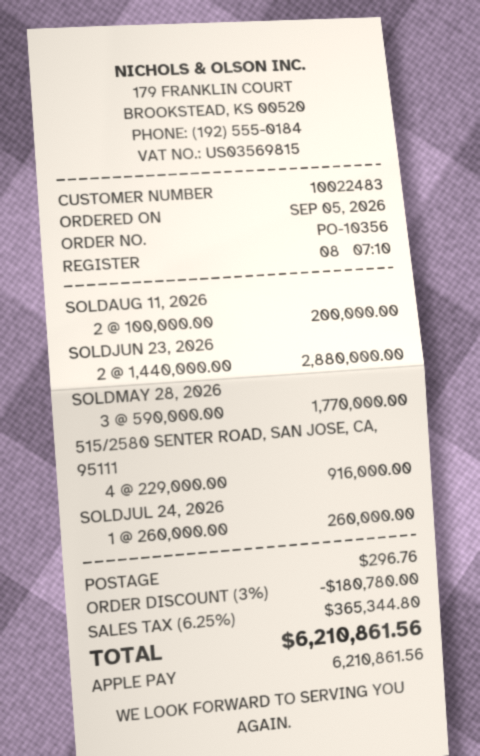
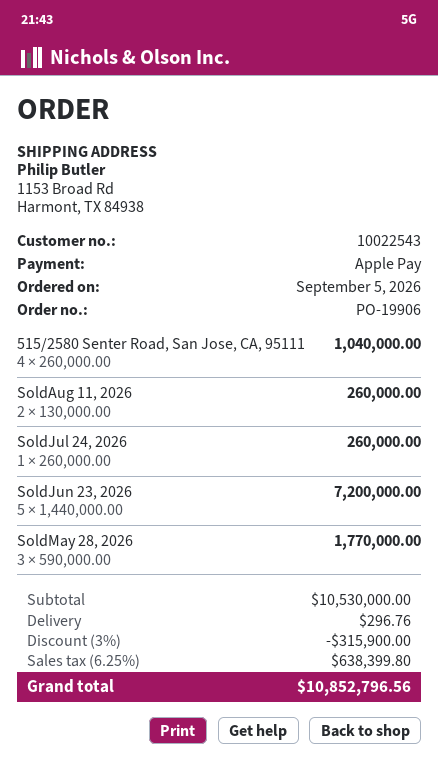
order number: PO-10356 -> PO-19906
customer number: 10022483 -> 10022543
SOLDAUG 11, 2026: 2 x 100000.00 = 200000.00 -> 2 x 130000.00 = 260000.00
SOLDJUN 23, 2026: 2 x 1440000.00 = 2880000.00 -> 5 x 1440000.00 = 7200000.00
515/2580 SENTER ROAD, SAN JOSE, CA, 95111: 4 x 229000.00 = 916000.00 -> 4 x 260000.00 = 1040000.00
discount: 3% = 180780.00 -> 3% = 315900.00
tax: 6.25% = 365344.80 -> 6.25% = 638399.80
total: 6210861.56 -> 10852796.56

